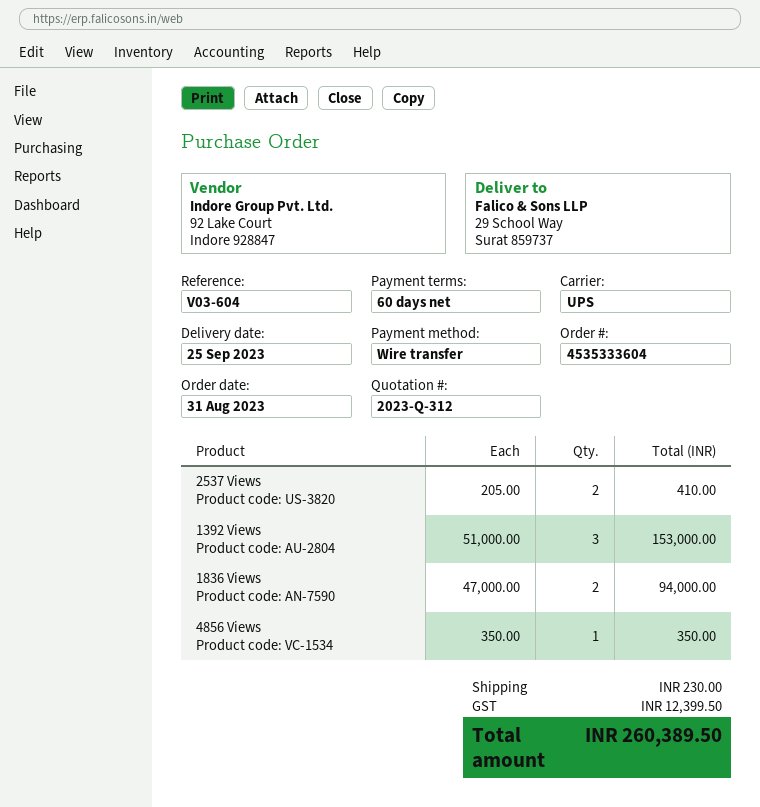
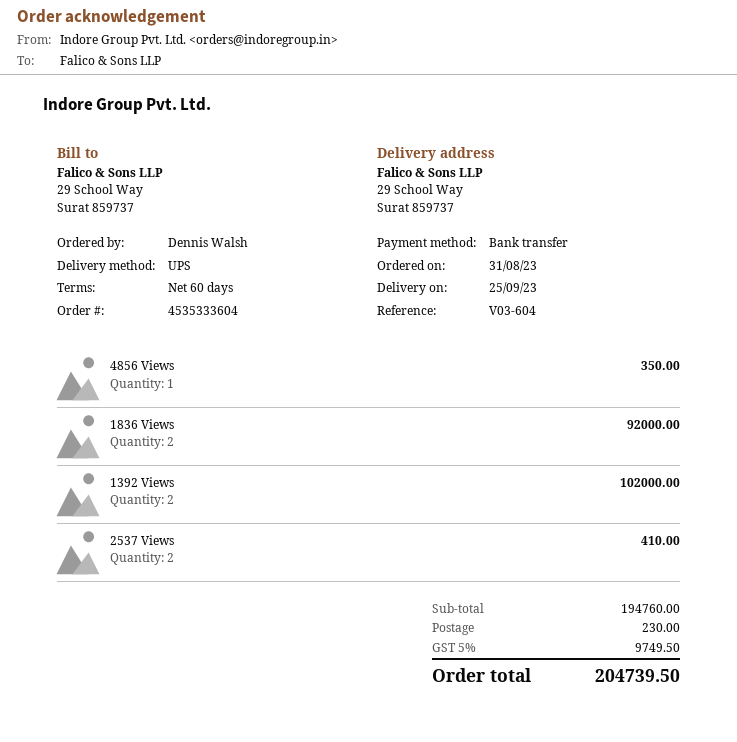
1392 Views: 3 for 153000.00 -> 2 for 102000.00
1836 Views: 2 for 94000.00 -> 2 for 92000.00
tax: 12399.50 -> 9749.50
total: 260389.50 -> 204739.50

